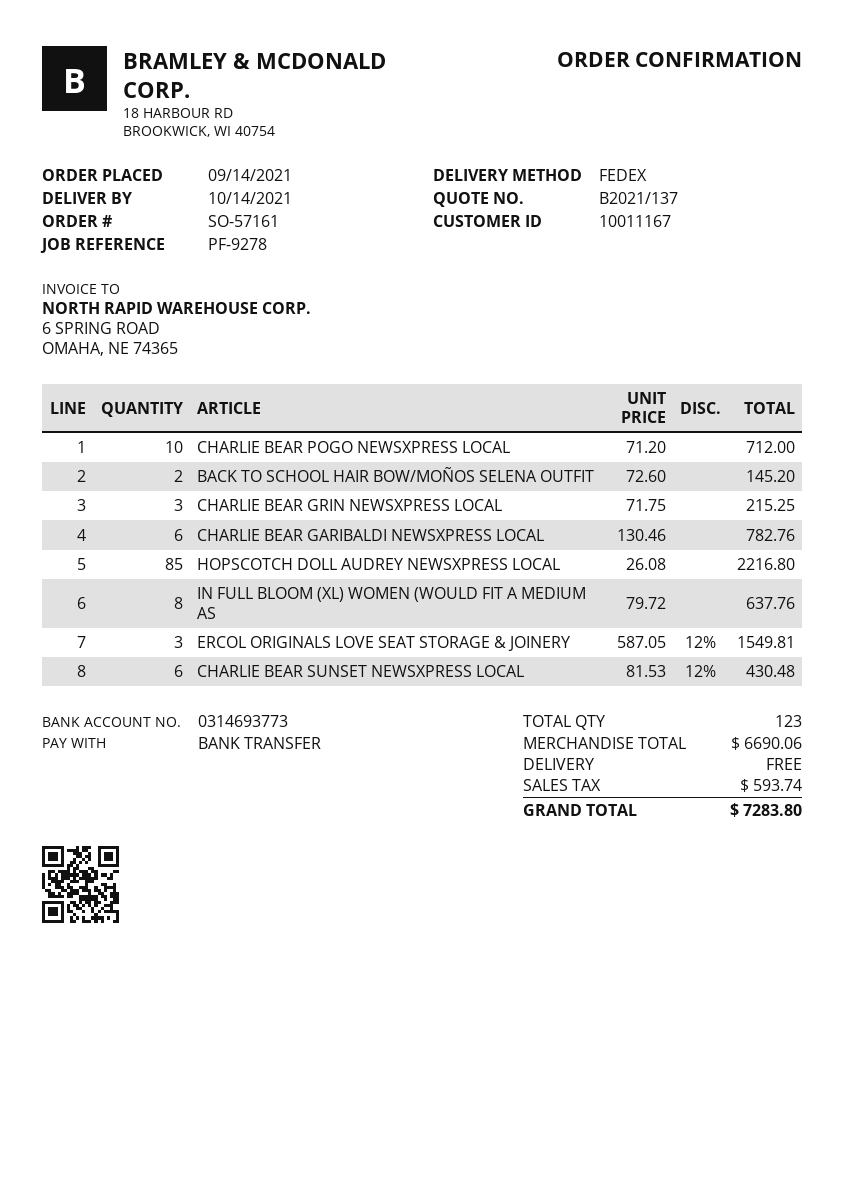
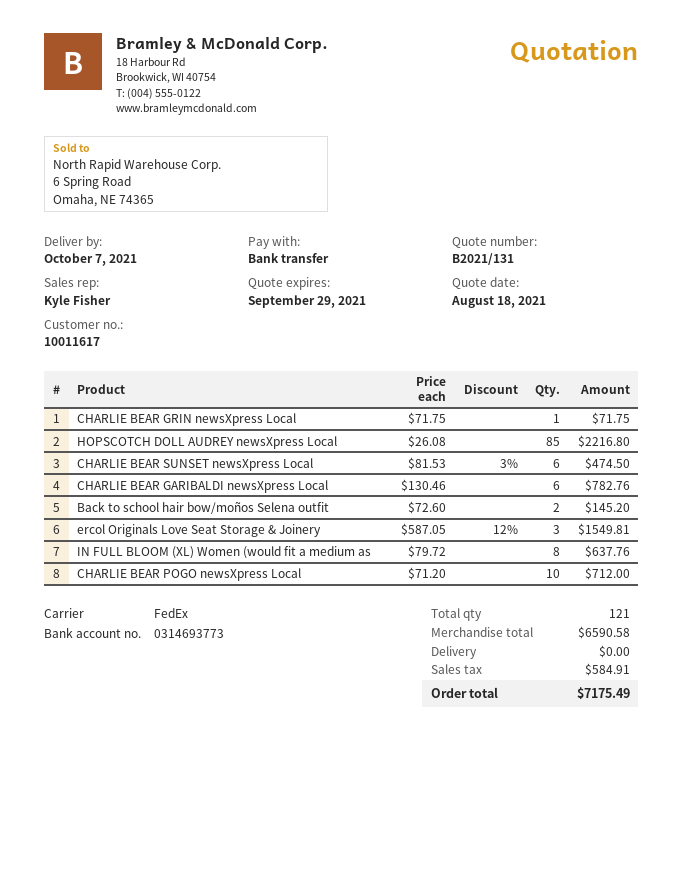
quote number: B2021/137 -> B2021/131
delivery date: 2021-10-14 -> 2021-10-07
customer number: 10011167 -> 10011617
CHARLIE BEAR GRIN NEWSXPRESS LOCAL: 3 x 71.75 = 215.25 -> 1 x 71.75 = 71.75
CHARLIE BEAR SUNSET NEWSXPRESS LOCAL: 6 x 81.53 - 12% = 430.48 -> 6 x 81.53 - 3% = 474.50
total quantity: 123 -> 121
subtotal: 6690.06 -> 6590.58
tax: 593.74 -> 584.91
total: 7283.80 -> 7175.49

